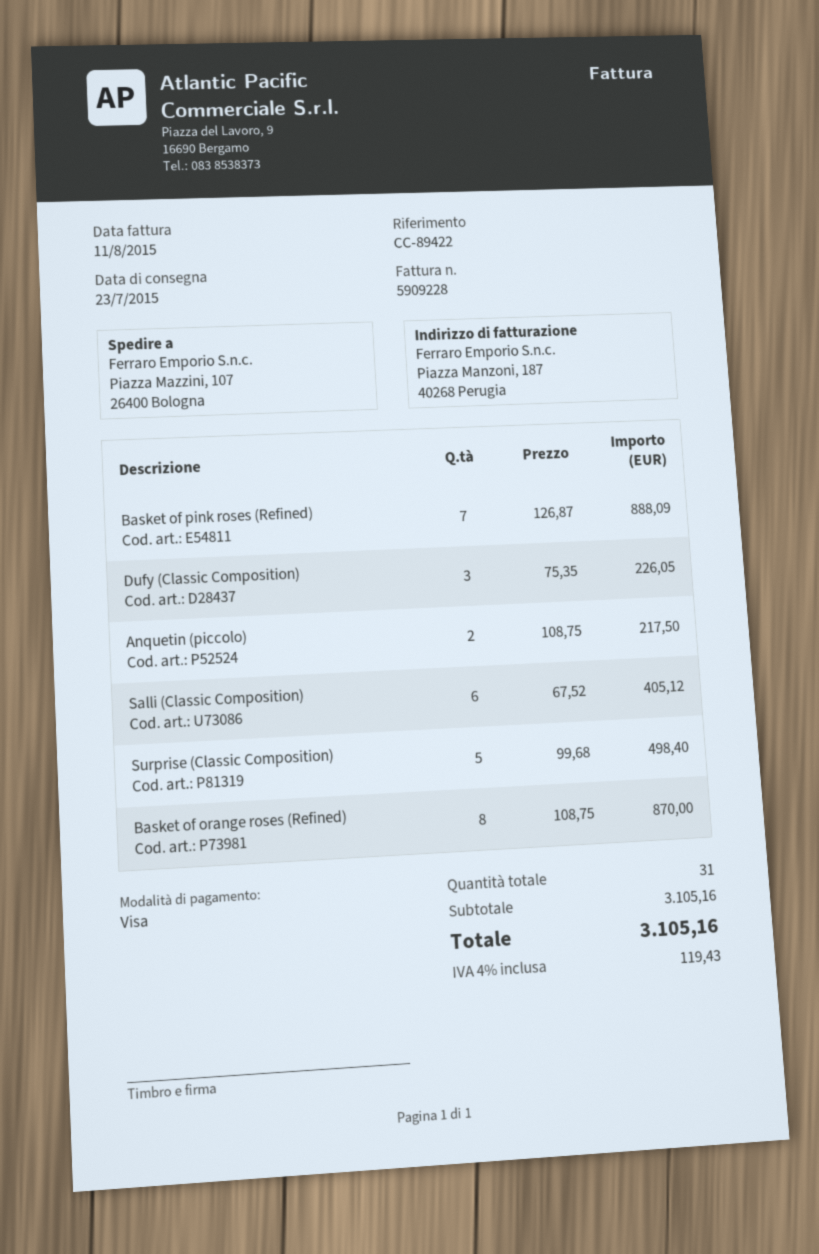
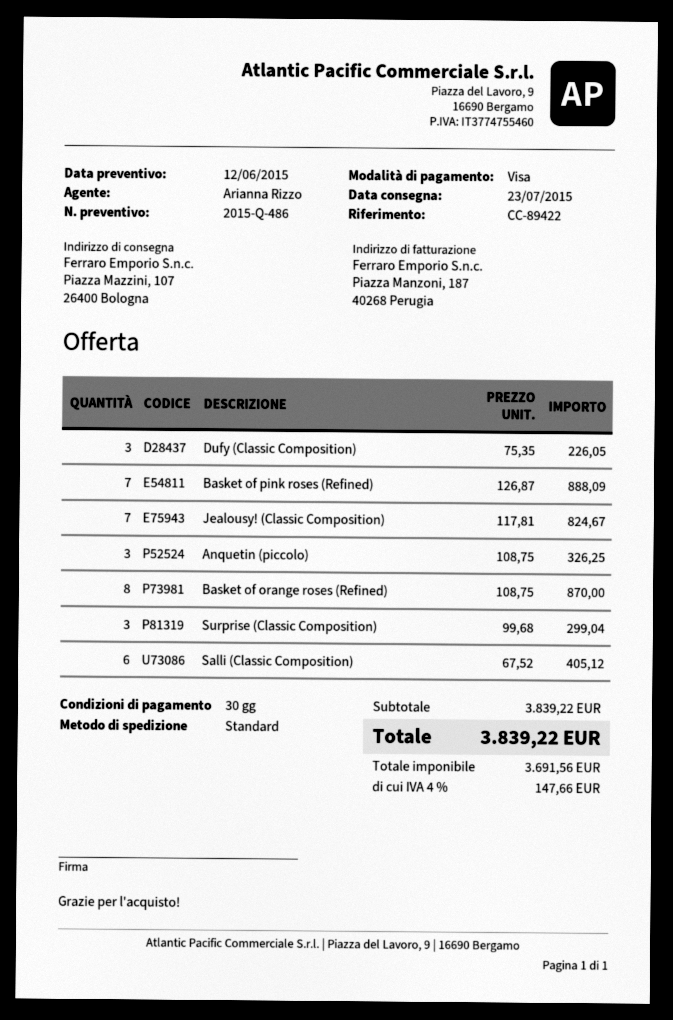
Anquetin (piccolo): 2 x 108.75 = 217.50 -> 3 x 108.75 = 326.25
Surprise (Classic Composition): 5 x 99.68 = 498.40 -> 3 x 99.68 = 299.04
Jealousy! (Classic Composition): none -> 7 x 117.81 = 824.67
subtotal: 3105.16 -> 3839.22
tax: 4% = 119.43 -> 4% = 147.66
total: 3105.16 -> 3839.22

